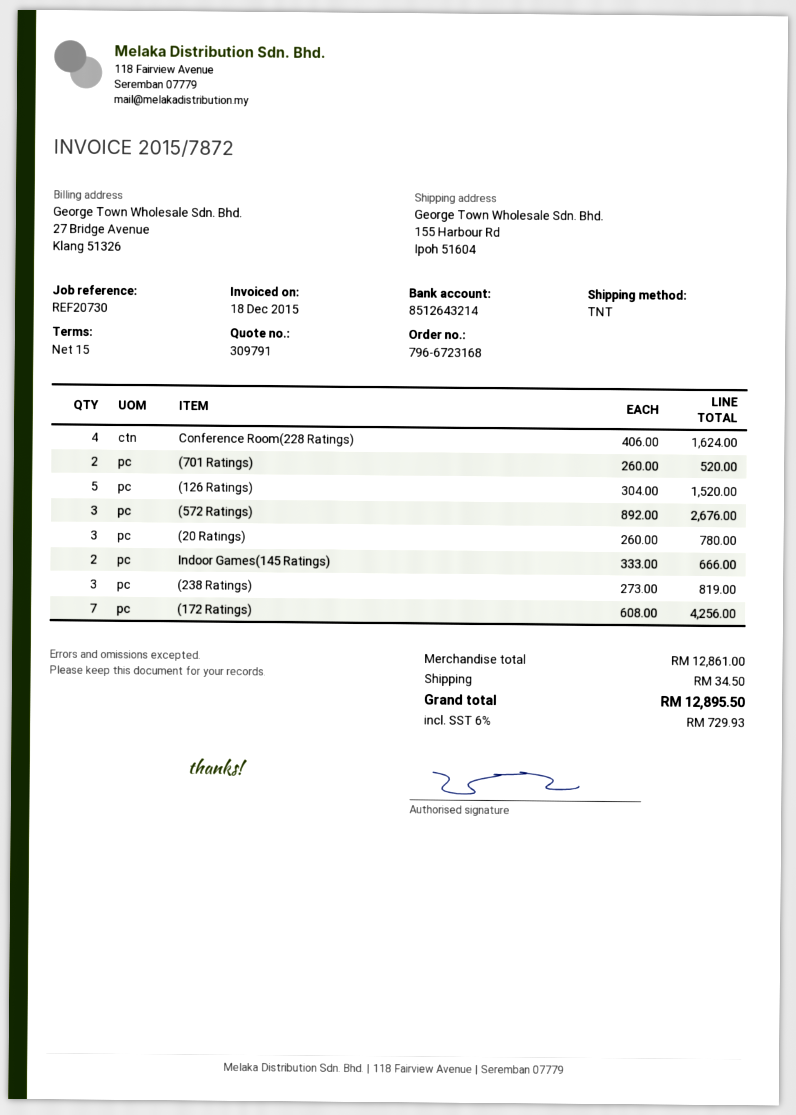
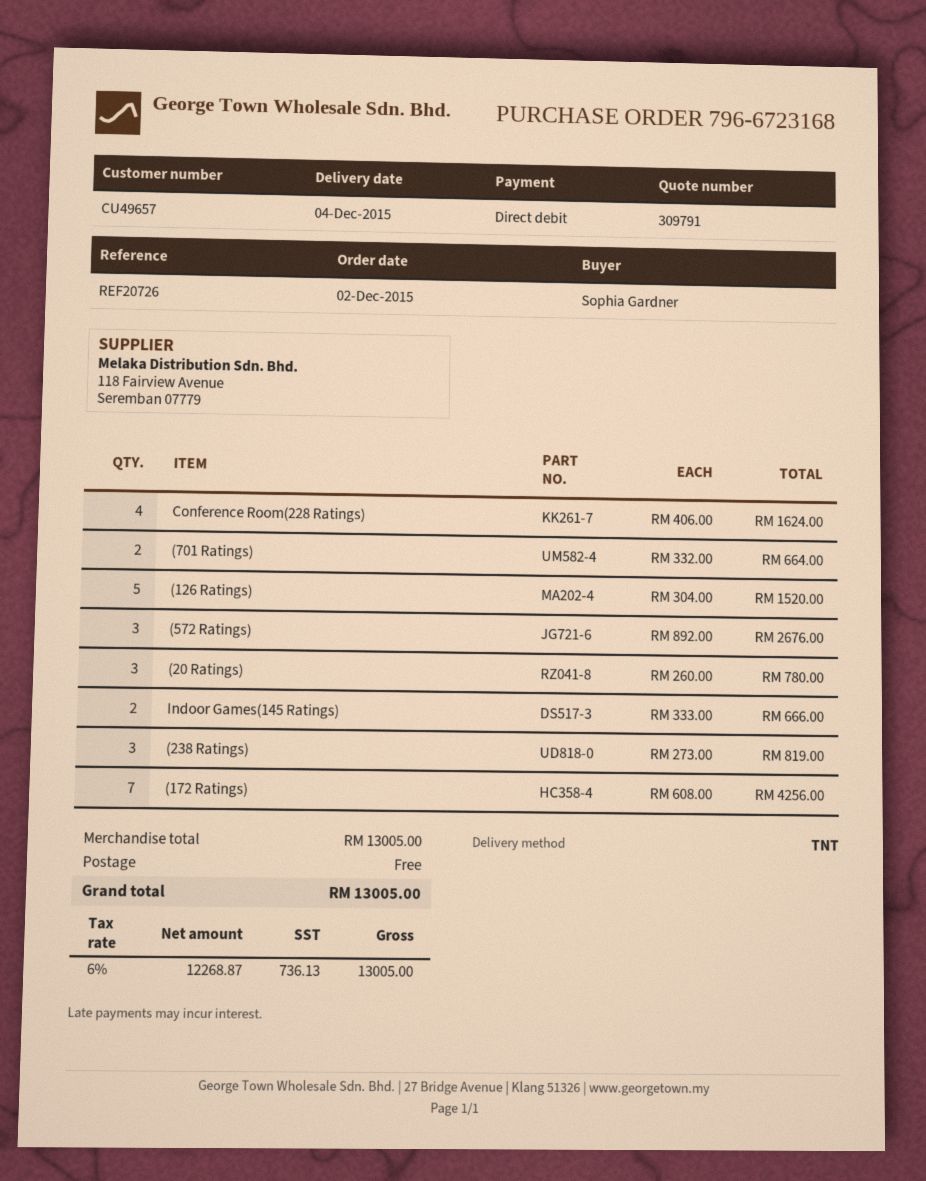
reference: REF20730 -> REF20726
(701 Ratings): 2 x 260.00 = 520.00 -> 2 x 332.00 = 664.00
subtotal: 12861.00 -> 13005.00
shipping: 34.50 -> 0.00
tax: 6% = 729.93 -> 6% = 736.13
total: 12895.50 -> 13005.00

